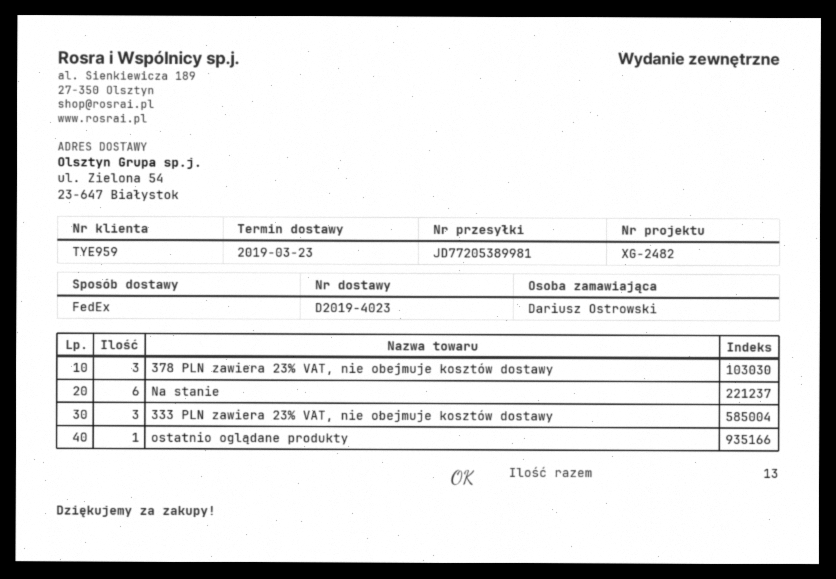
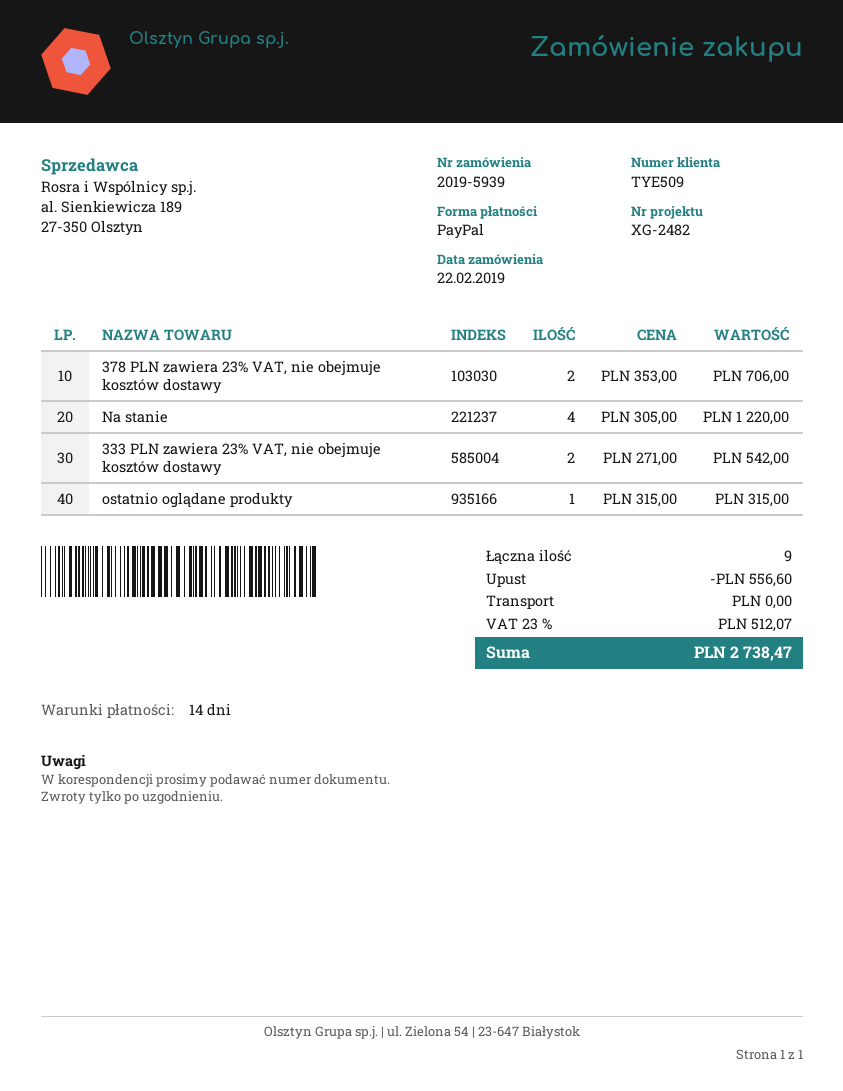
customer number: TYE959 -> TYE509
378 PLN zawiera 23% VAT, nie obejmuje kosztów dostawy: 3 -> 2
Na stanie: 6 -> 4
333 PLN zawiera 23% VAT, nie obejmuje kosztów dostawy: 3 -> 2
total quantity: 13 -> 9

